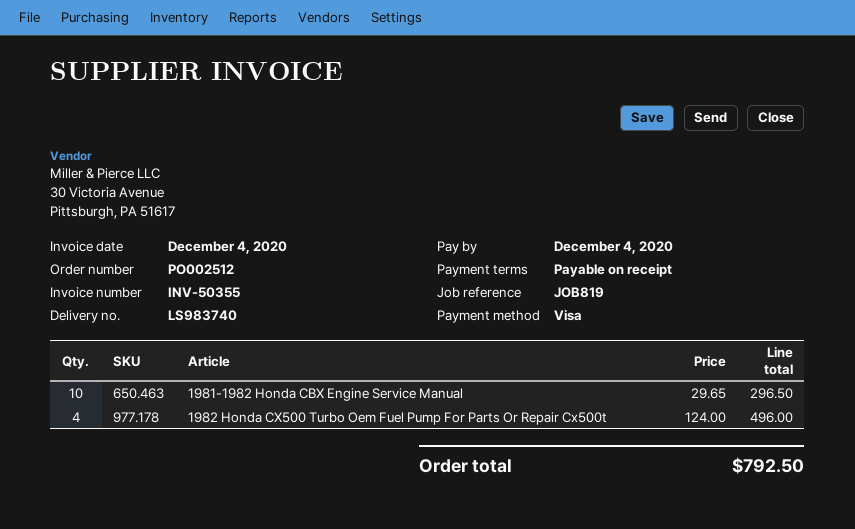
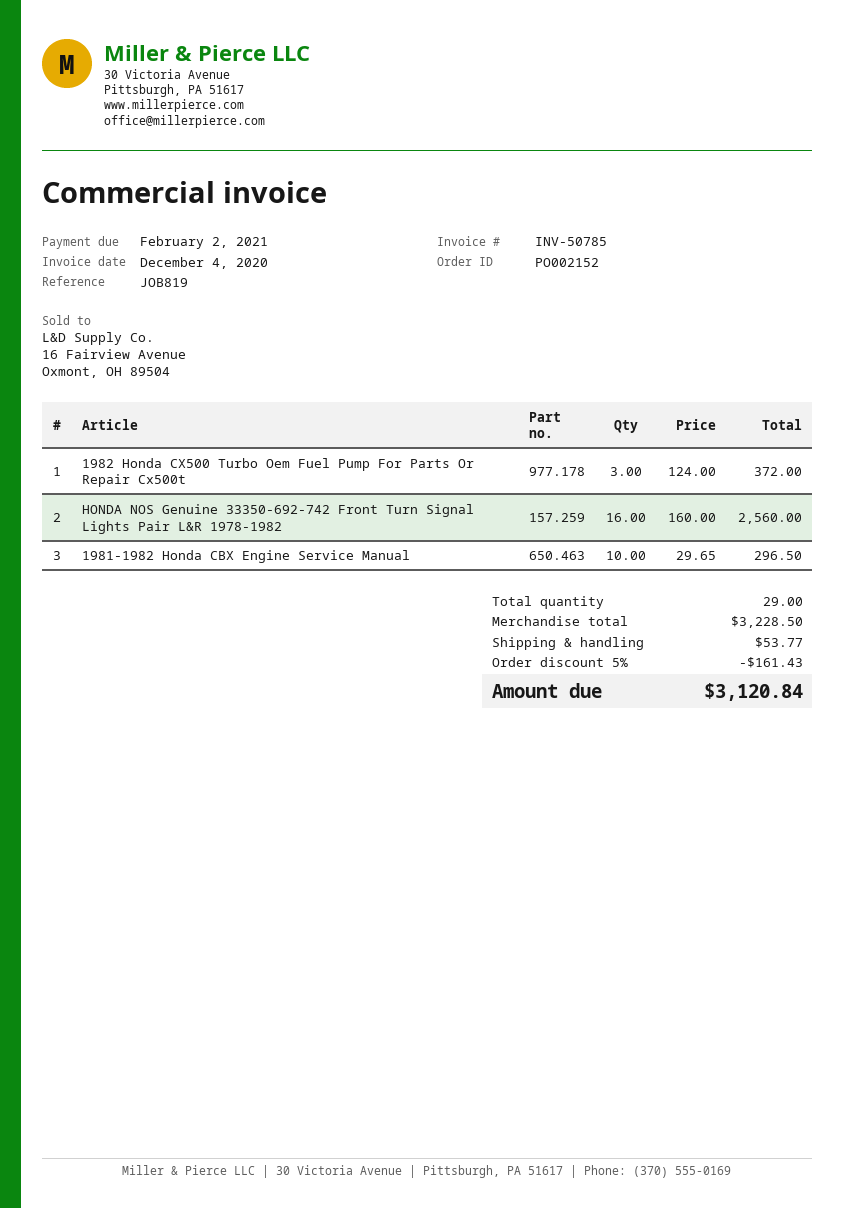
order number: PO002512 -> PO002152
invoice number: INV-50355 -> INV-50785
due date: 2020-12-04 -> 2021-02-02
1982 Honda CX500 Turbo Oem Fuel Pump For Parts Or Repair Cx500t: 4 x 124.00 = 496.00 -> 3 x 124.00 = 372.00
HONDA NOS Genuine 33350-692-742 Front Turn Signal Lights Pair L&R 1978‑1982: none -> 16 x 160.00 = 2560.00
discount: none -> 5% = 161.43
shipping: none -> 53.77
total: 792.50 -> 3120.84

